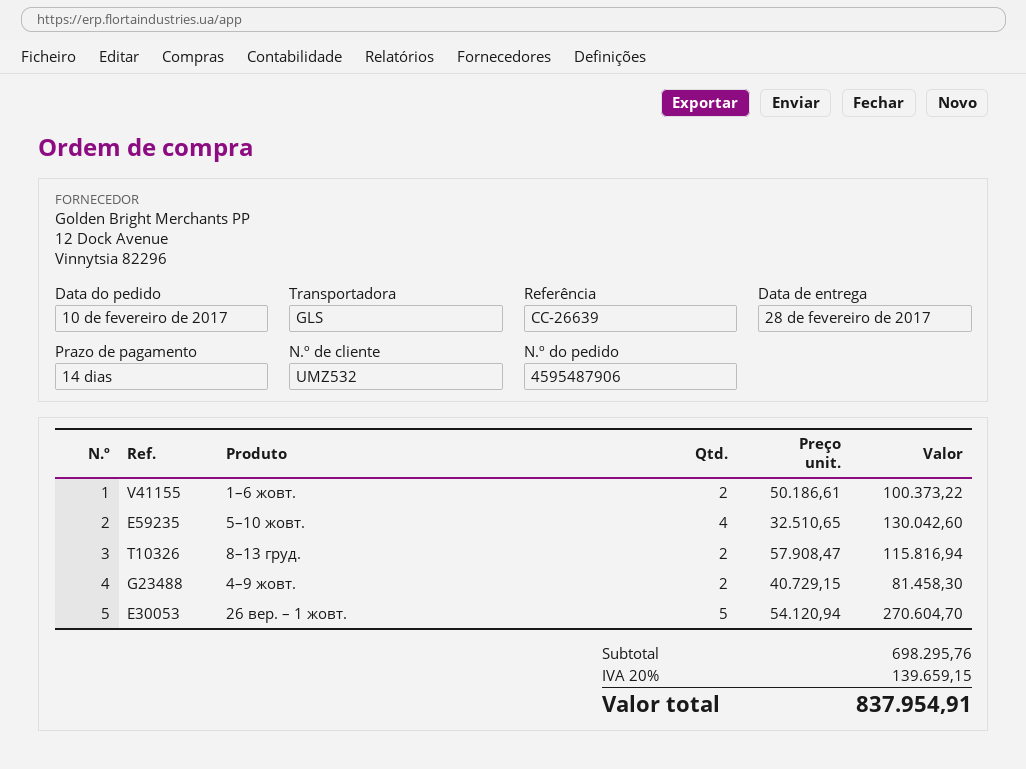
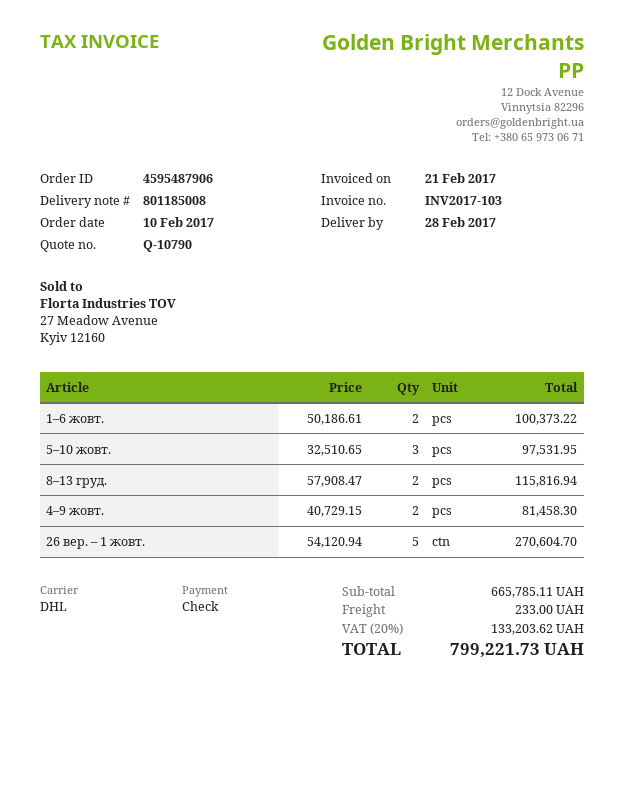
shipping method: GLS -> DHL
5–10 жовт.: 4 x 32510.65 = 130042.60 -> 3 x 32510.65 = 97531.95
subtotal: 698295.76 -> 665785.11
shipping: none -> 233.00
tax: 20% = 139659.15 -> 20% = 133203.62
total: 837954.91 -> 799221.73

